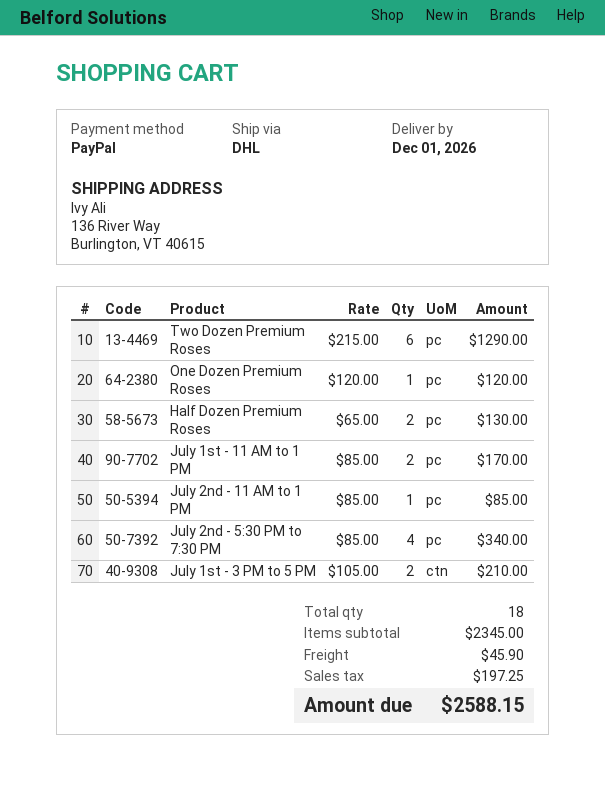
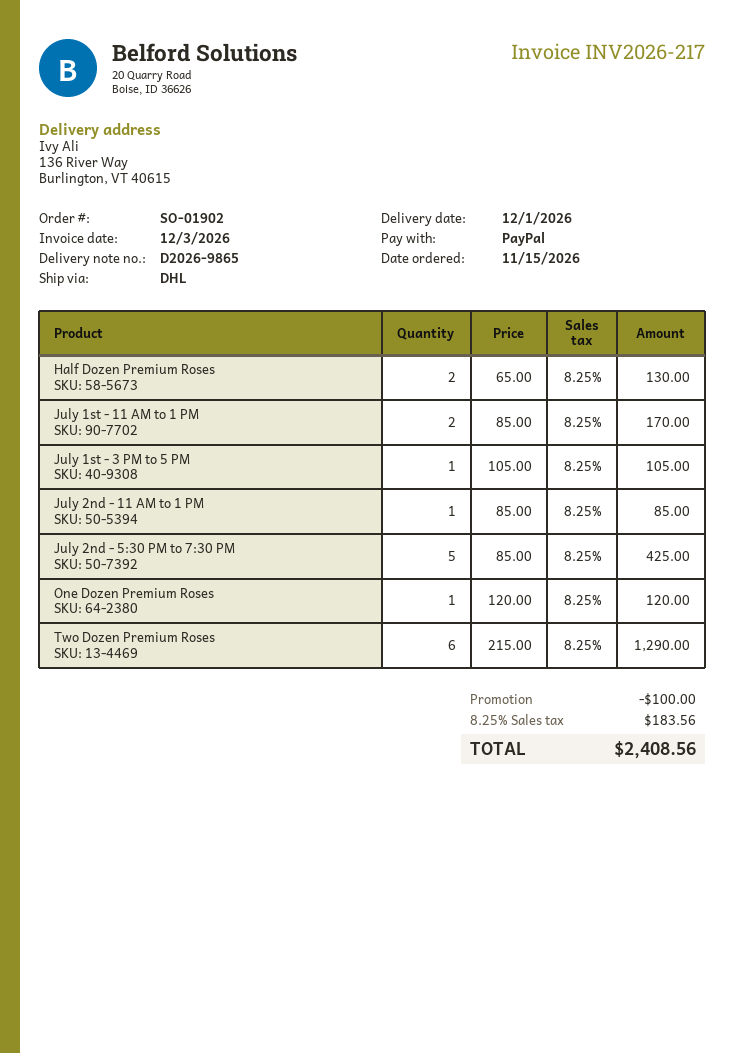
July 2nd - 5:30 PM to 7:30 PM: 4 x 85.00 = 340.00 -> 5 x 85.00 = 425.00
July 1st - 3 PM to 5 PM: 2 x 105.00 = 210.00 -> 1 x 105.00 = 105.00
discount: none -> 100.00
shipping: 45.90 -> none
tax: 197.25 -> 183.56
total: 2588.15 -> 2408.56

